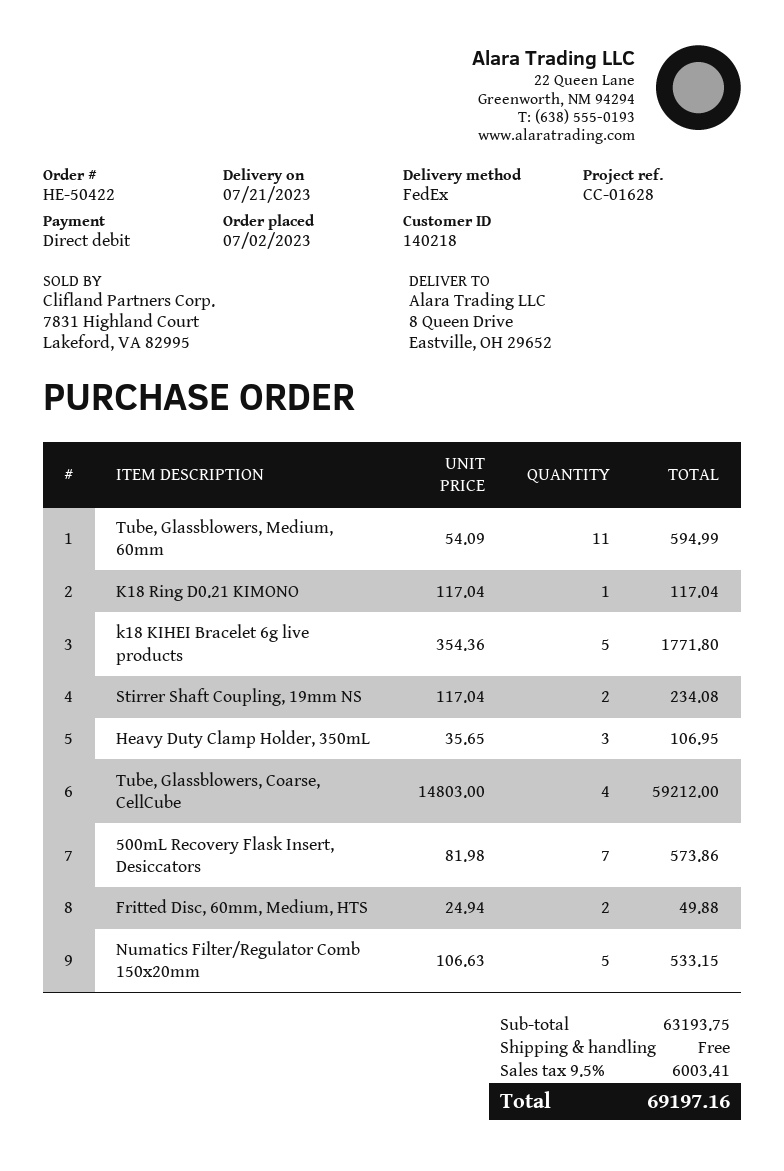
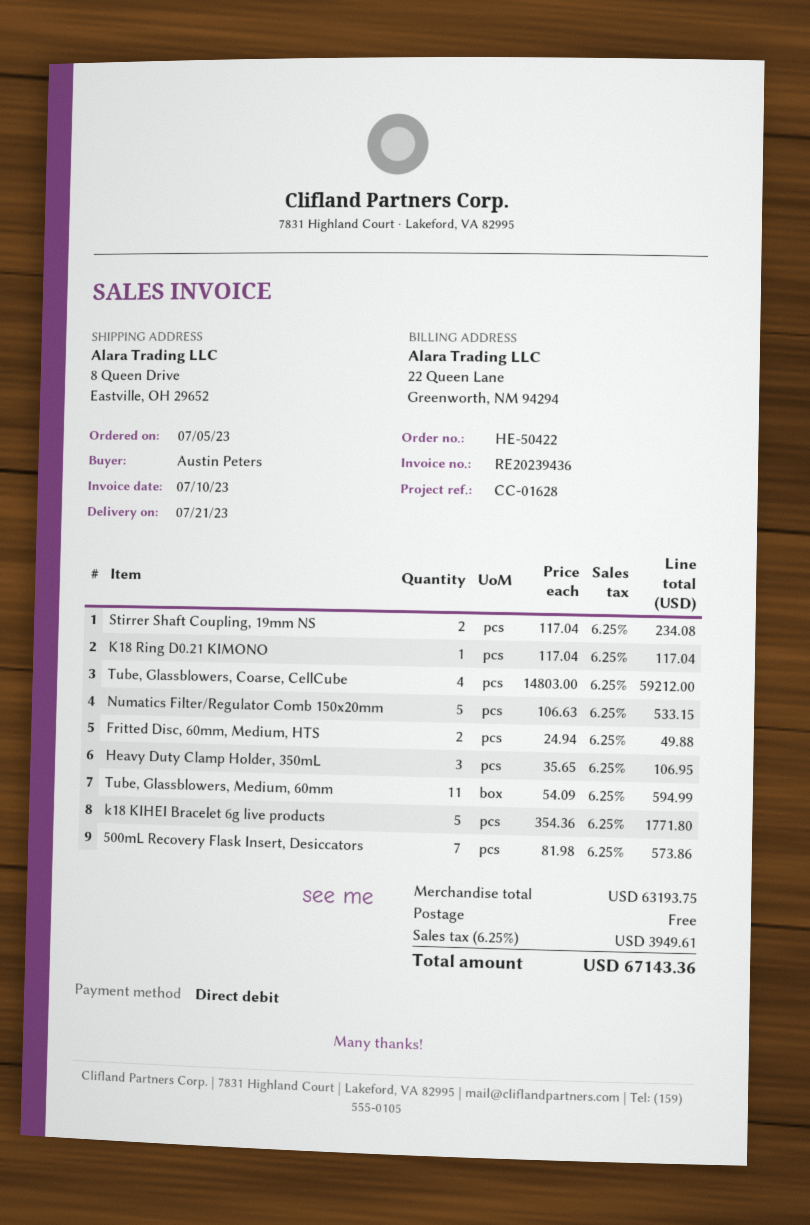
order date: 2023-07-02 -> 2023-07-05
tax: 9.5% = 6003.41 -> 6.25% = 3949.61
total: 69197.16 -> 67143.36

